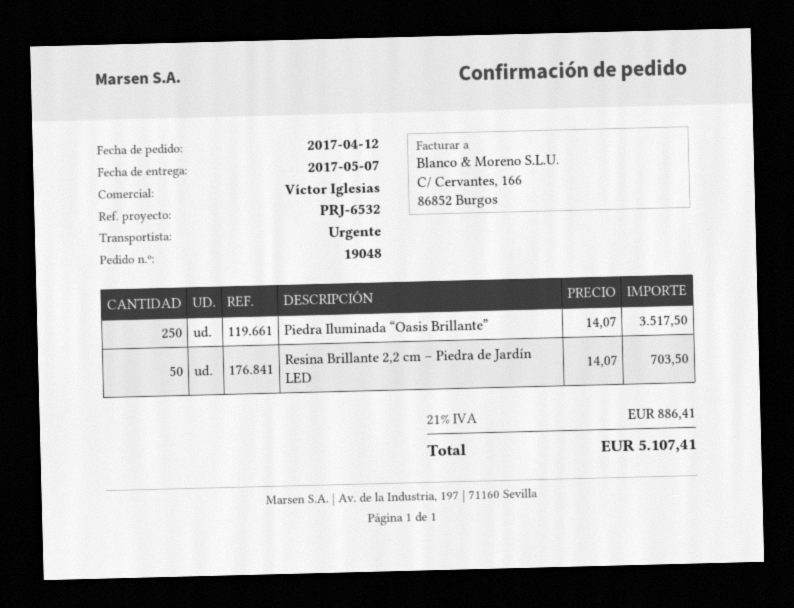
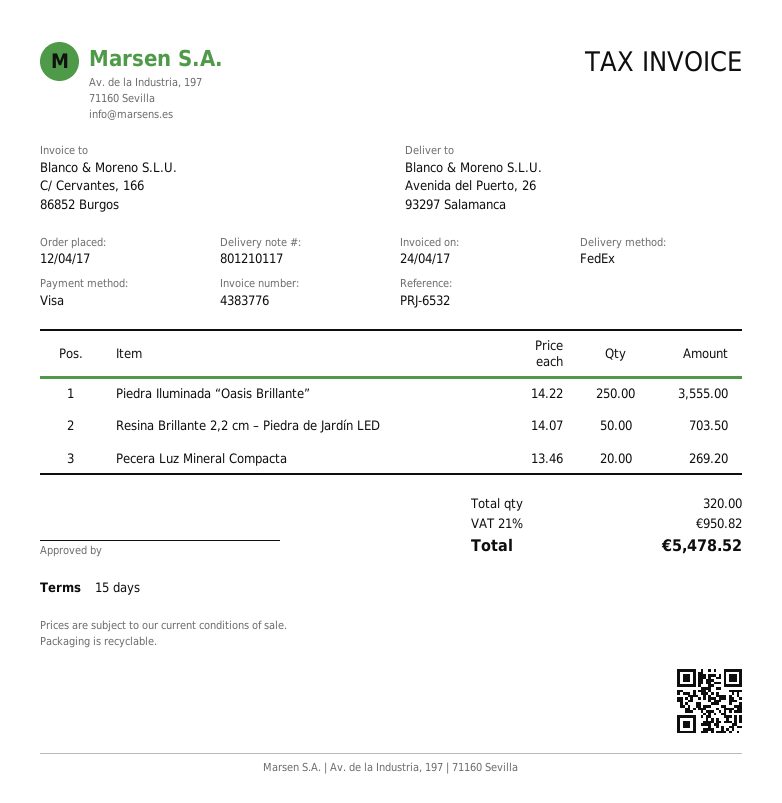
shipping method: express -> FedEx
Piedra Iluminada “Oasis Brillante”: 250 x 14.07 = 3517.50 -> 250 x 14.22 = 3555.00
Pecera Luz Mineral Compacta: none -> 20 x 13.46 = 269.20
tax: 21% = 886.41 -> 21% = 950.82
total: 5107.41 -> 5478.52

